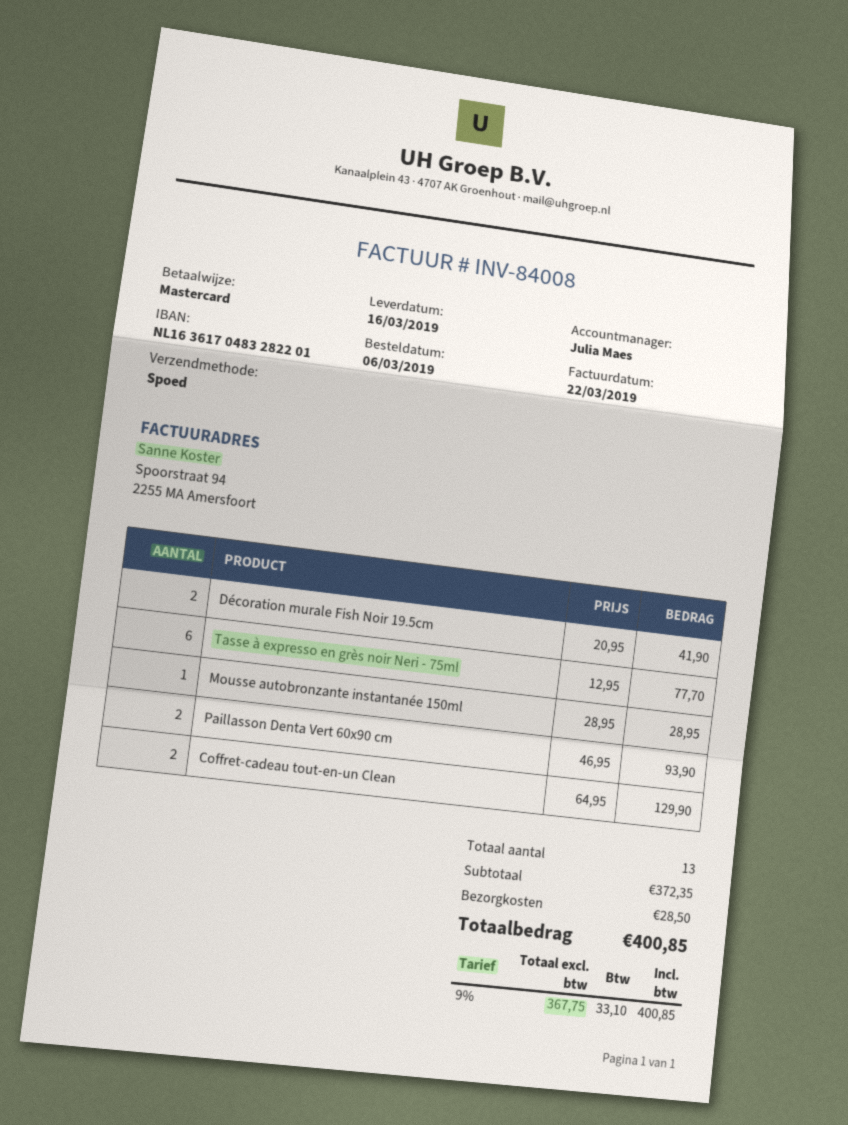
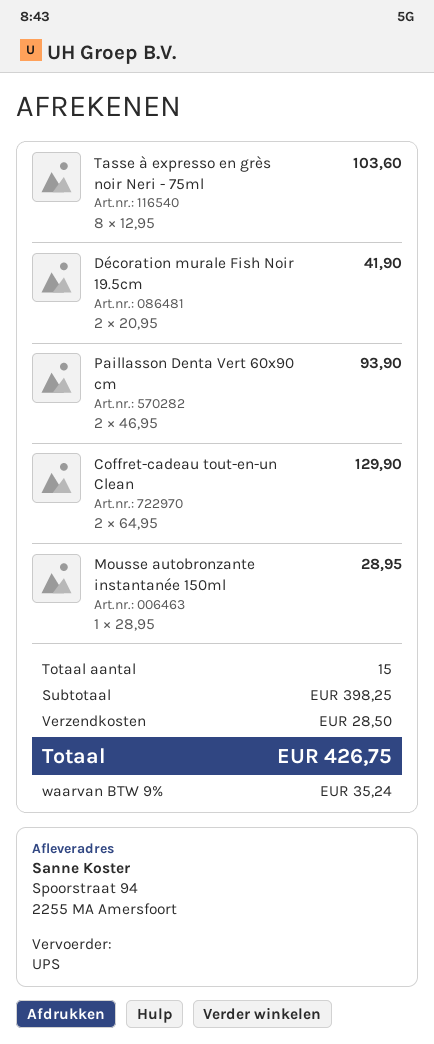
shipping method: express -> UPS
Tasse à expresso en grès noir Neri - 75ml: 6 x 12.95 = 77.70 -> 8 x 12.95 = 103.60
total quantity: 13 -> 15
subtotal: 372.35 -> 398.25
tax: 9% = 33.10 -> 9% = 35.24
total: 400.85 -> 426.75

